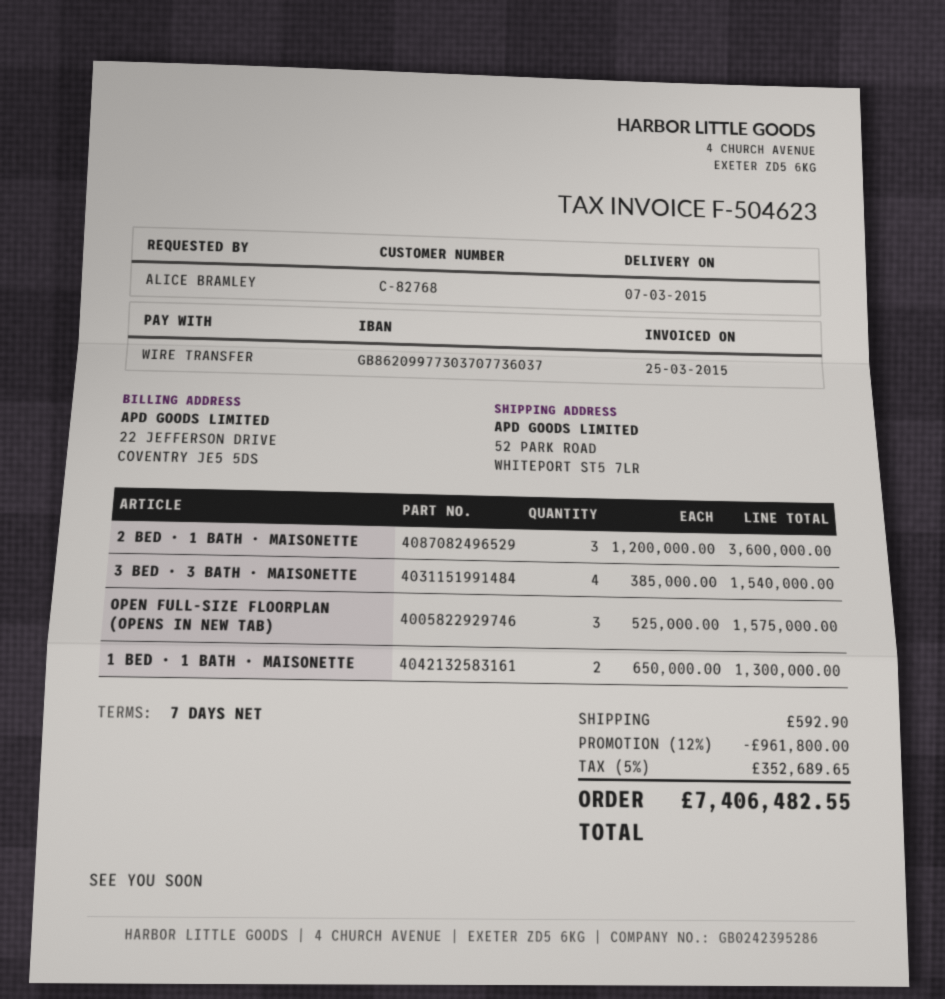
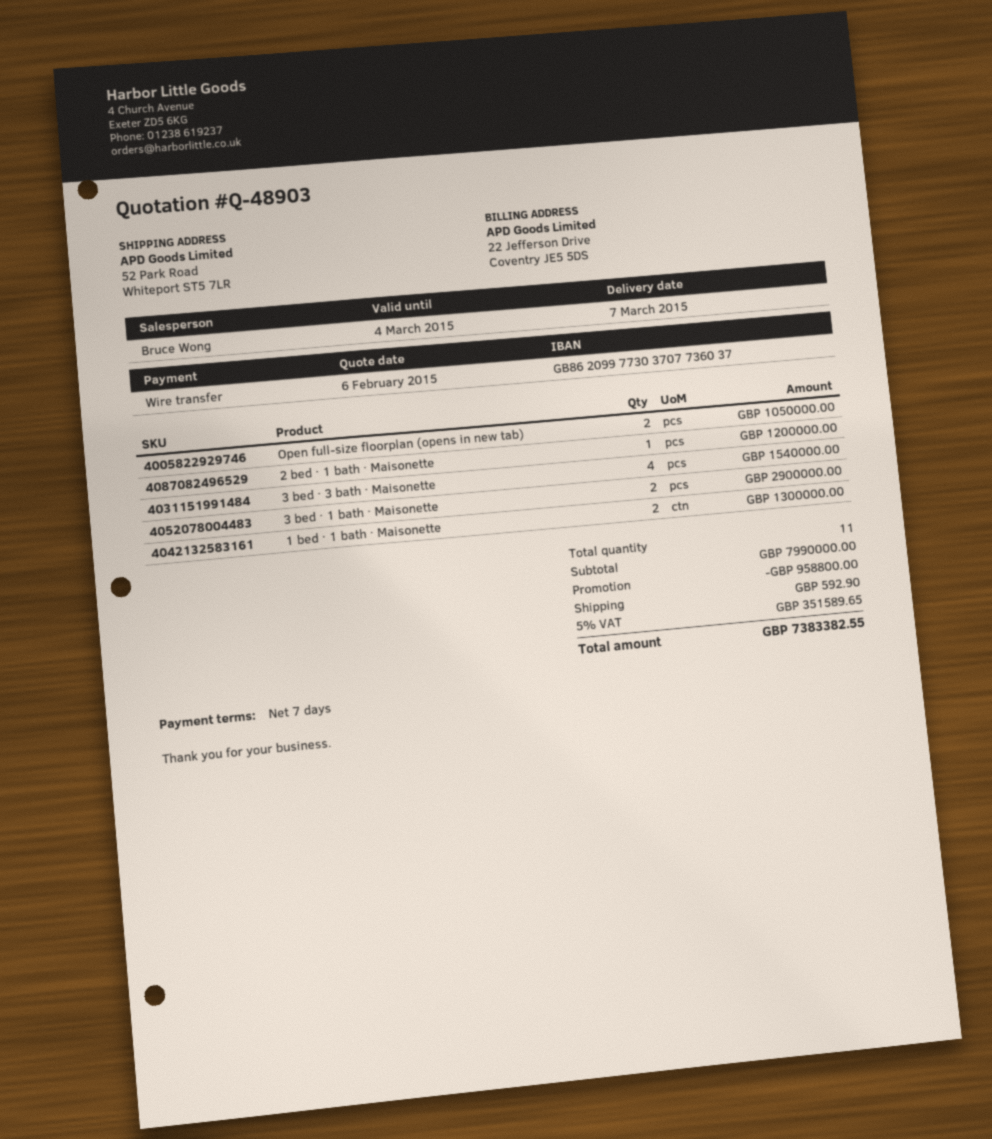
2 BED · 1 BATH · MAISONETTE: 3 for 3600000.00 -> 1 for 1200000.00
OPEN FULL-SIZE FLOORPLAN (OPENS IN NEW TAB): 3 for 1575000.00 -> 2 for 1050000.00
3 bed · 1 bath · Maisonette: none -> 2 for 2900000.00
discount: 961800.00 -> 958800.00
tax: 5% = 352689.65 -> 5% = 351589.65
total: 7406482.55 -> 7383382.55

